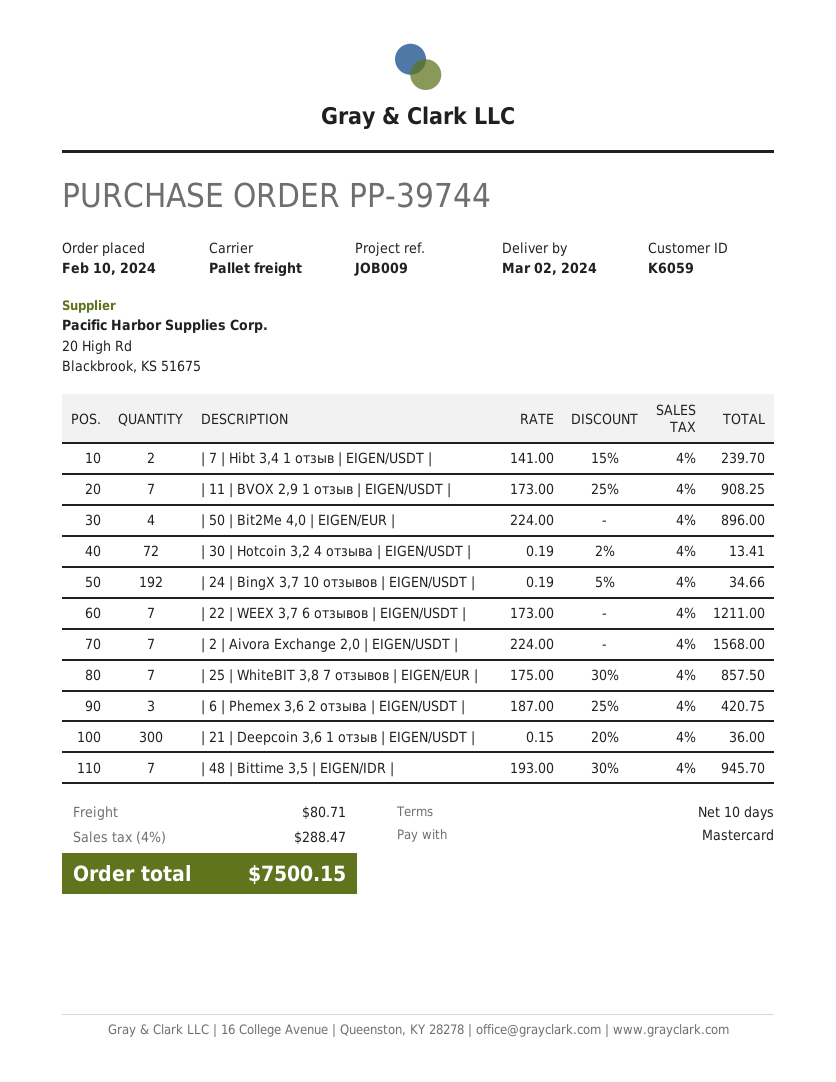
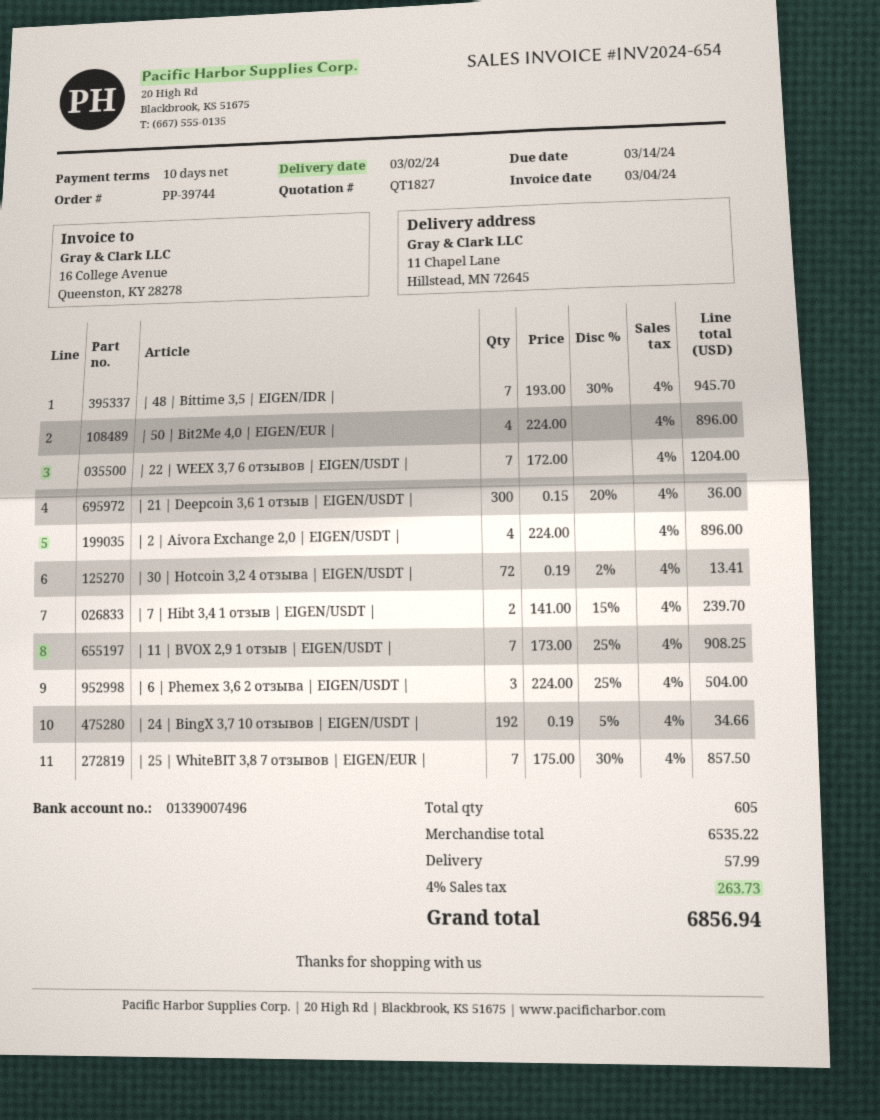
| 22 | WEEX 3,7 6 отзывов | EIGEN/USDT |: 7 x 173.00 = 1211.00 -> 7 x 172.00 = 1204.00
| 2 | Aivora Exchange 2,0 | EIGEN/USDT |: 7 x 224.00 = 1568.00 -> 4 x 224.00 = 896.00
| 6 | Phemex 3,6 2 отзыва | EIGEN/USDT |: 3 x 187.00 - 25% = 420.75 -> 3 x 224.00 - 25% = 504.00
shipping: 80.71 -> 57.99
tax: 4% = 288.47 -> 4% = 263.73
total: 7500.15 -> 6856.94

